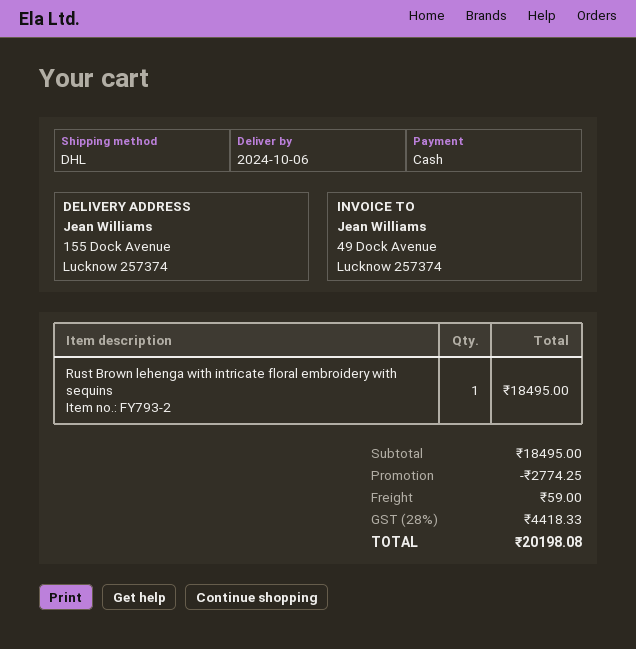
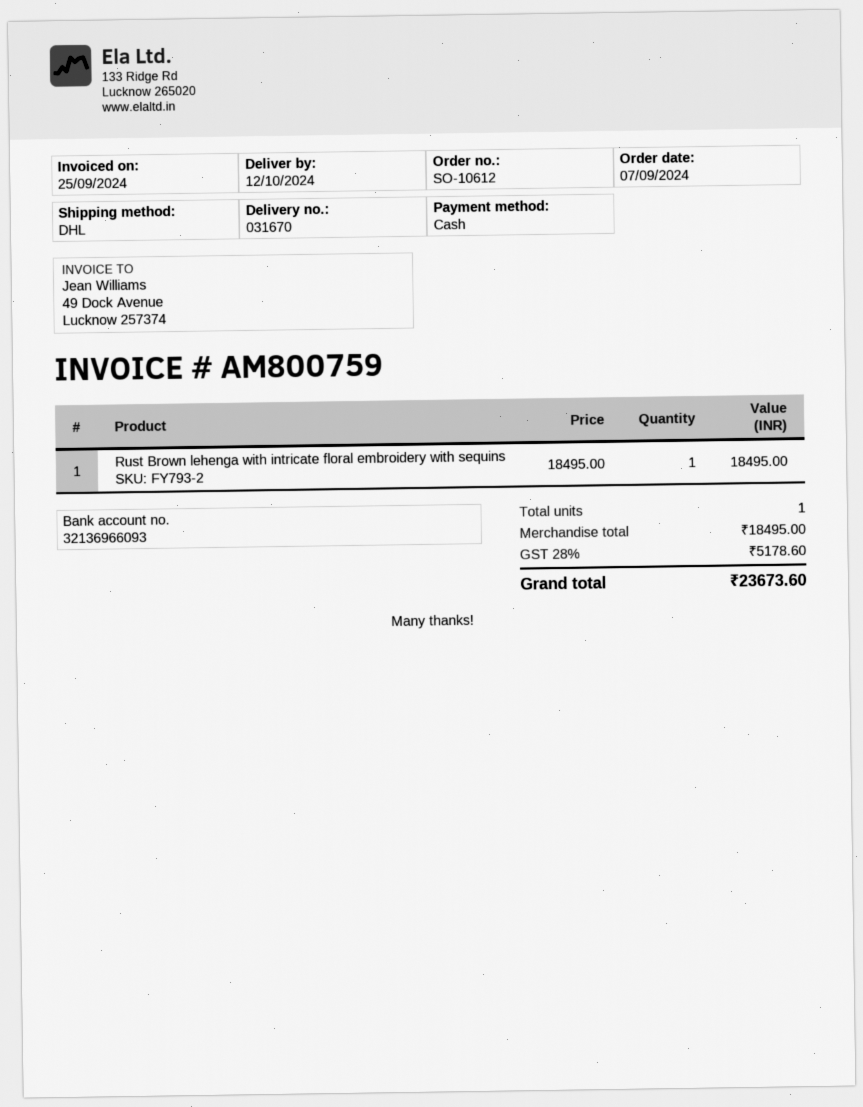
delivery date: 2024-10-06 -> 2024-10-12
discount: 2774.25 -> none
shipping: 59.00 -> none
tax: 28% = 4418.33 -> 28% = 5178.60
total: 20198.08 -> 23673.60

